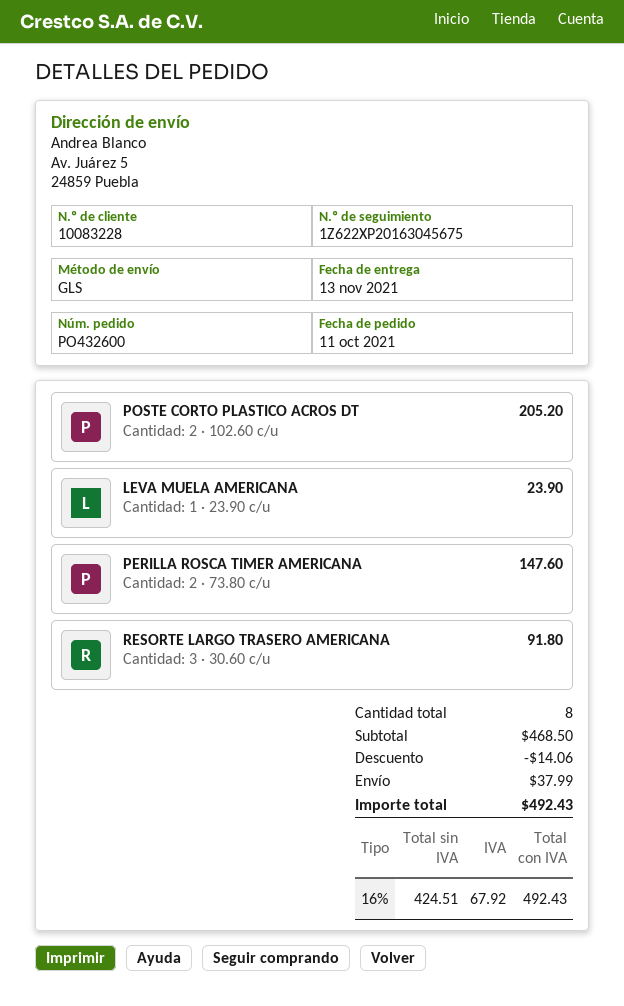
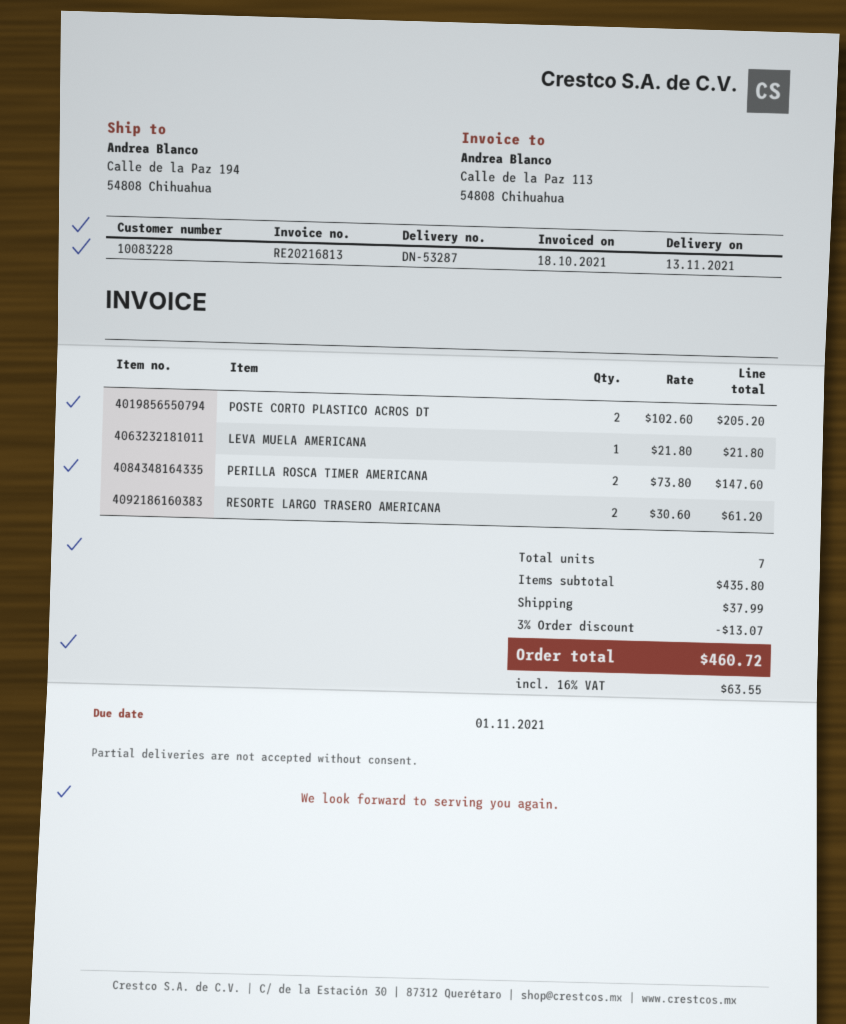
ship to: Av. Juárez 5, 24859 Puebla -> Calle de la Paz 194, 54808 Chihuahua
LEVA MUELA AMERICANA: 1 x 23.90 = 23.90 -> 1 x 21.80 = 21.80
RESORTE LARGO TRASERO AMERICANA: 3 x 30.60 = 91.80 -> 2 x 30.60 = 61.20
total quantity: 8 -> 7
subtotal: 468.50 -> 435.80
discount: 14.06 -> 13.07
tax: 16% = 67.92 -> 16% = 63.55
total: 492.43 -> 460.72

